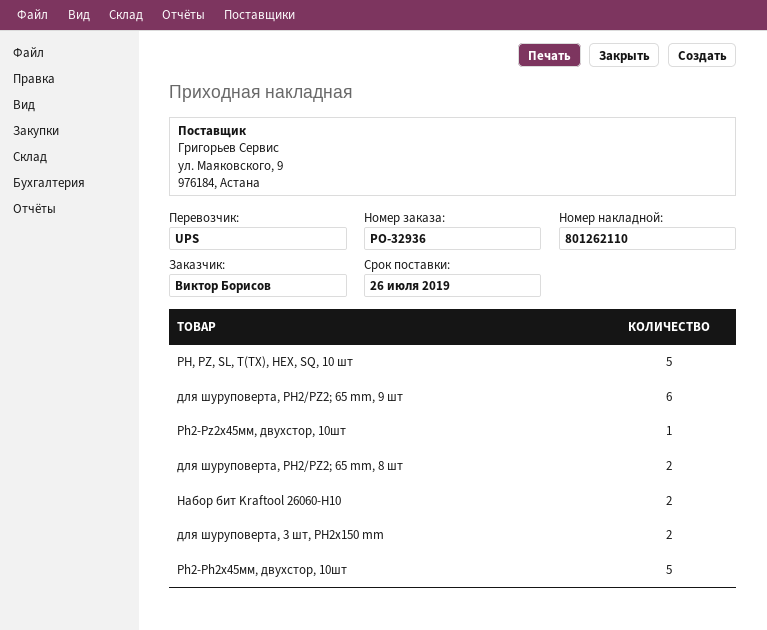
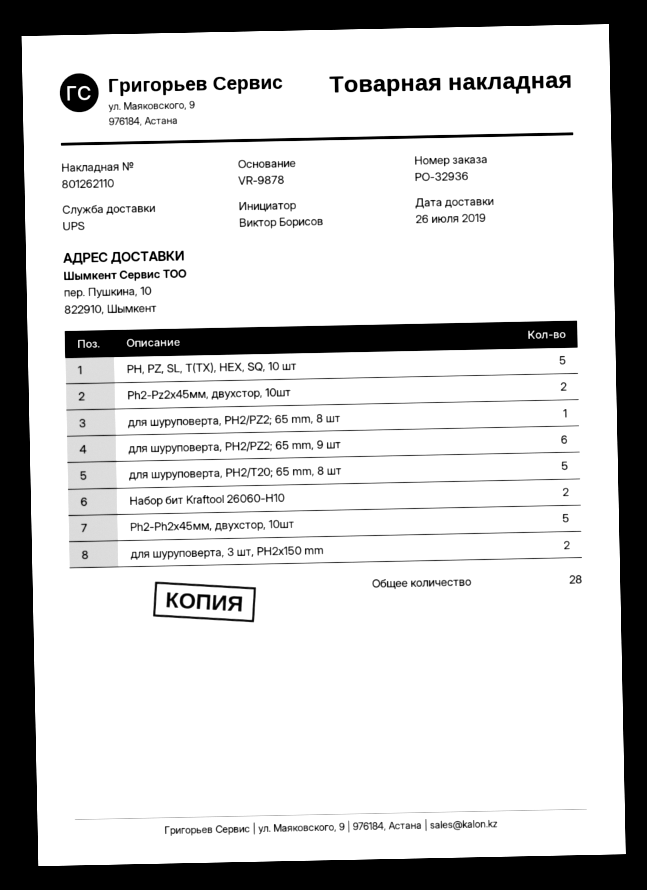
Ph2-Pz2х45мм, двухстор, 10шт: 1 -> 2
для шуруповерта, PH2/PZ2; 65 mm, 8 шт: 2 -> 1
для шуруповерта, PH2/T20; 65 mm, 8 шт: none -> 5

